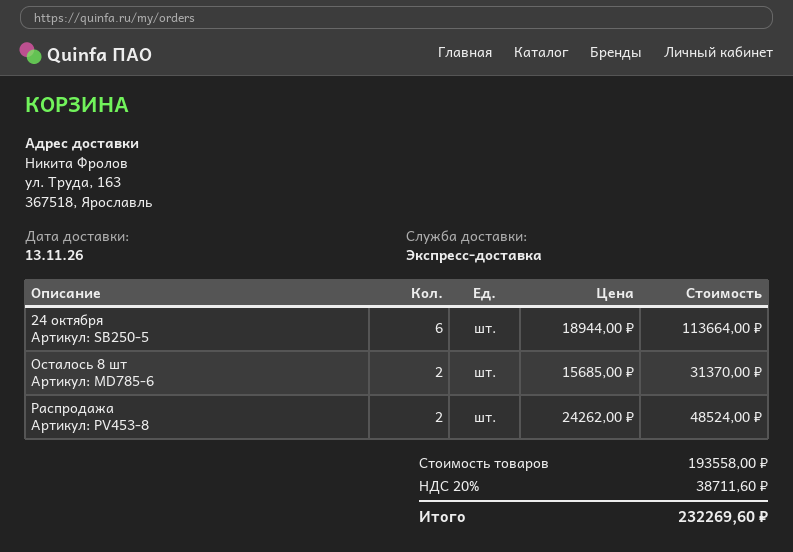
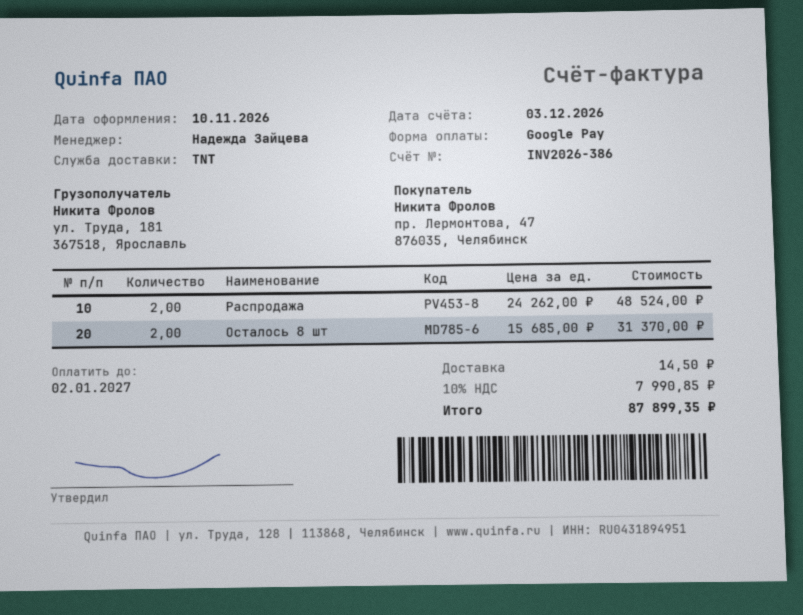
shipping method: express -> TNT
ship to: ул. Труда, 163, 367518, Ярославль -> ул. Труда, 181, 367518, Ярославль
24 октября: 6 x 18944.00 = 113664.00 -> none
shipping: none -> 14.50
tax: 20% = 38711.60 -> 10% = 7990.85
total: 232269.60 -> 87899.35

